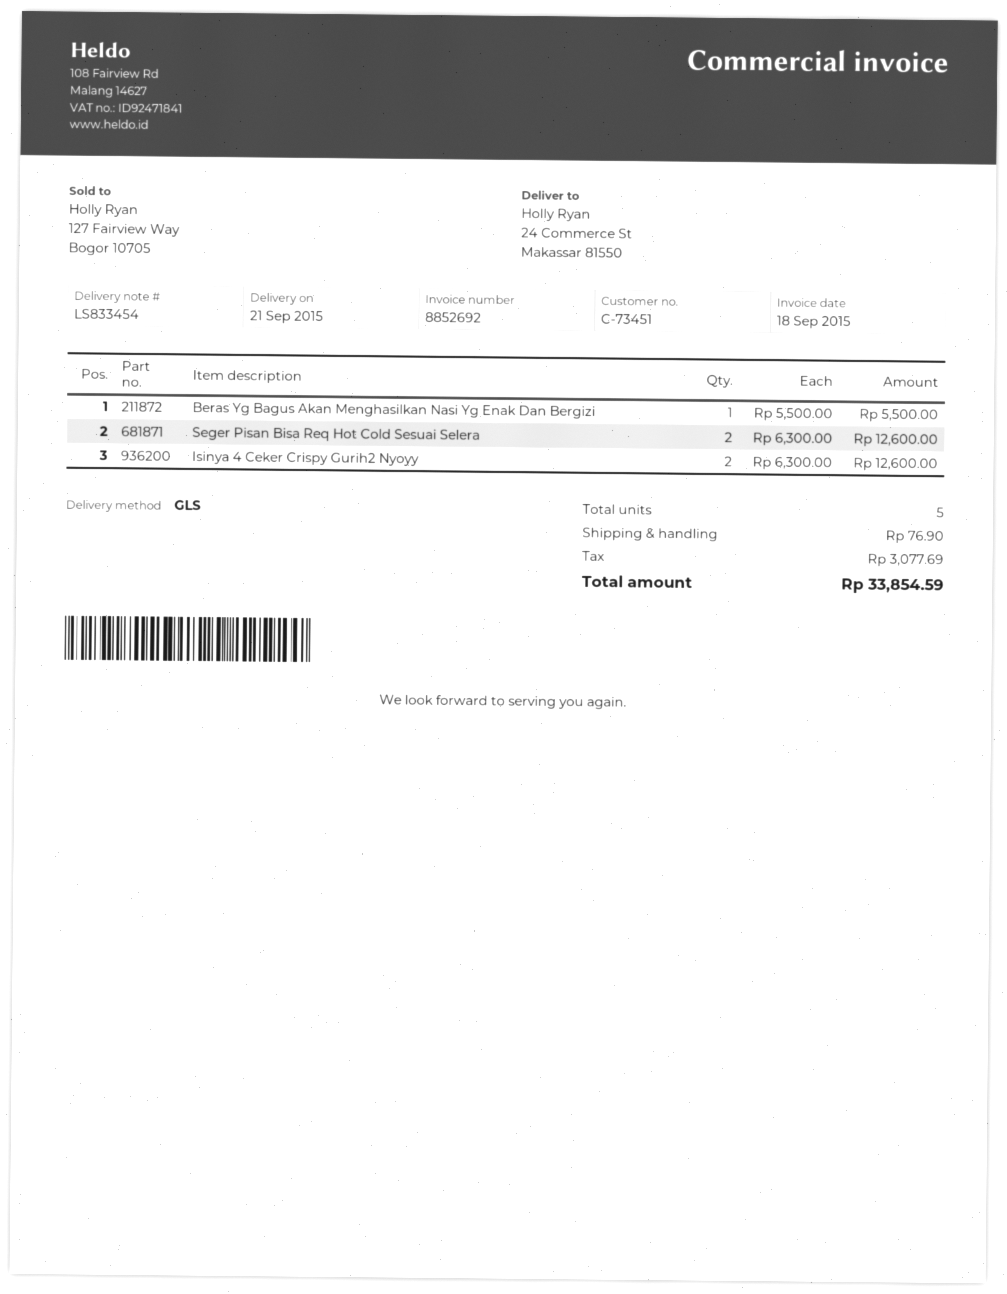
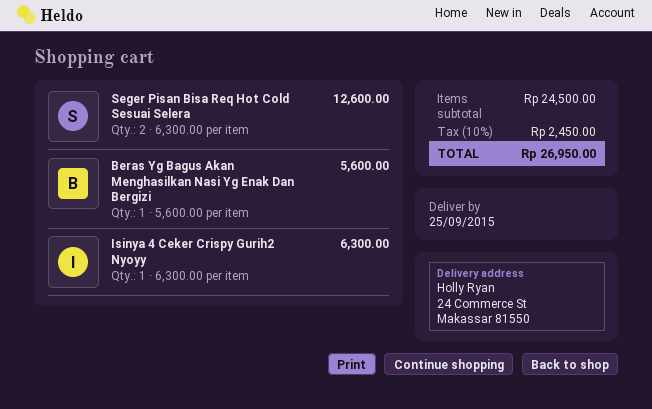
delivery date: 2015-09-21 -> 2015-09-25
Beras Yg Bagus Akan Menghasilkan Nasi Yg Enak Dan Bergizi: 1 x 5500.00 = 5500.00 -> 1 x 5600.00 = 5600.00
Isinya 4 Ceker Crispy Gurih2 Nyoyy: 2 x 6300.00 = 12600.00 -> 1 x 6300.00 = 6300.00
shipping: 76.90 -> none
tax: 3077.69 -> 2450.00
total: 33854.59 -> 26950.00

